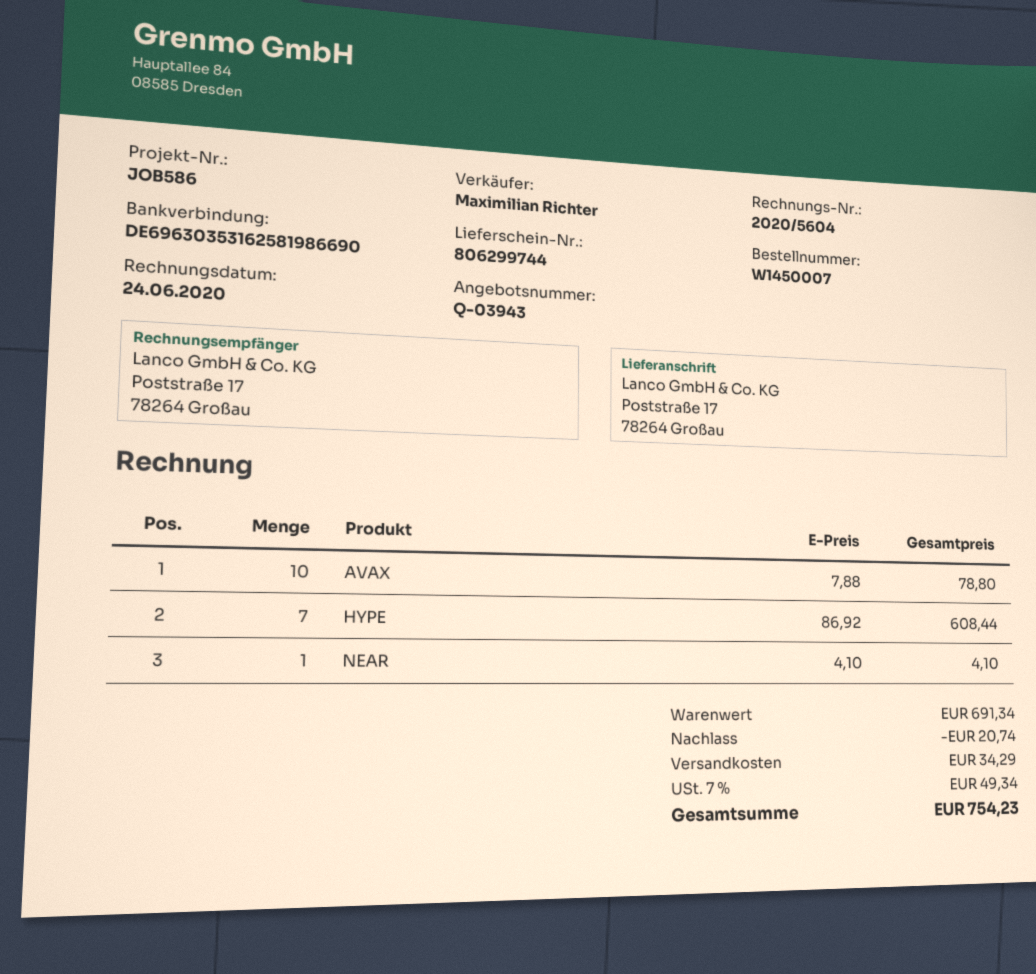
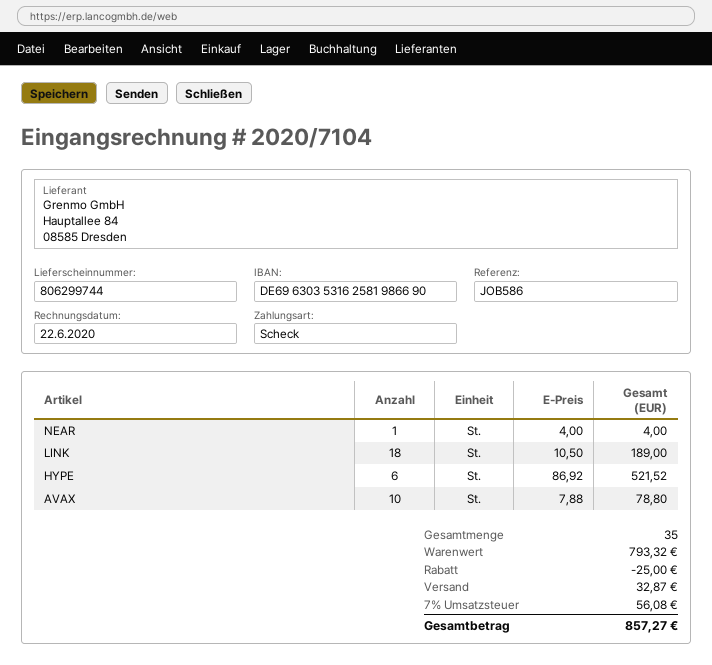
invoice number: 2020/5604 -> 2020/7104
invoice date: 2020-06-24 -> 2020-06-22
HYPE: 7 x 86.92 = 608.44 -> 6 x 86.92 = 521.52
NEAR: 1 x 4.10 = 4.10 -> 1 x 4.00 = 4.00
LINK: none -> 18 x 10.50 = 189.00
subtotal: 691.34 -> 793.32
discount: 20.74 -> 25.00
shipping: 34.29 -> 32.87
tax: 7% = 49.34 -> 7% = 56.08
total: 754.23 -> 857.27

